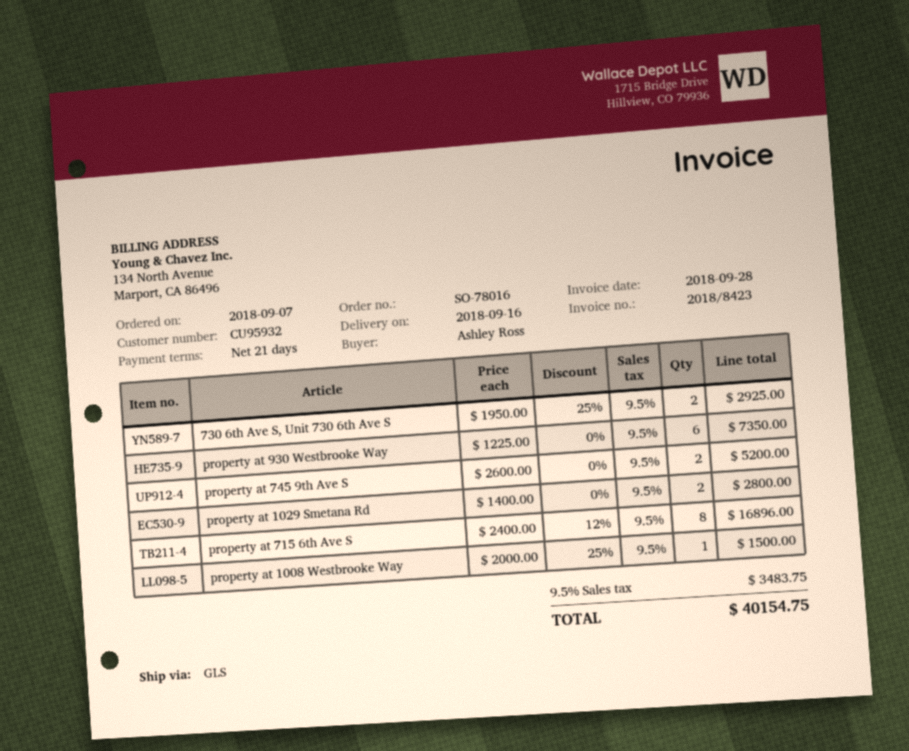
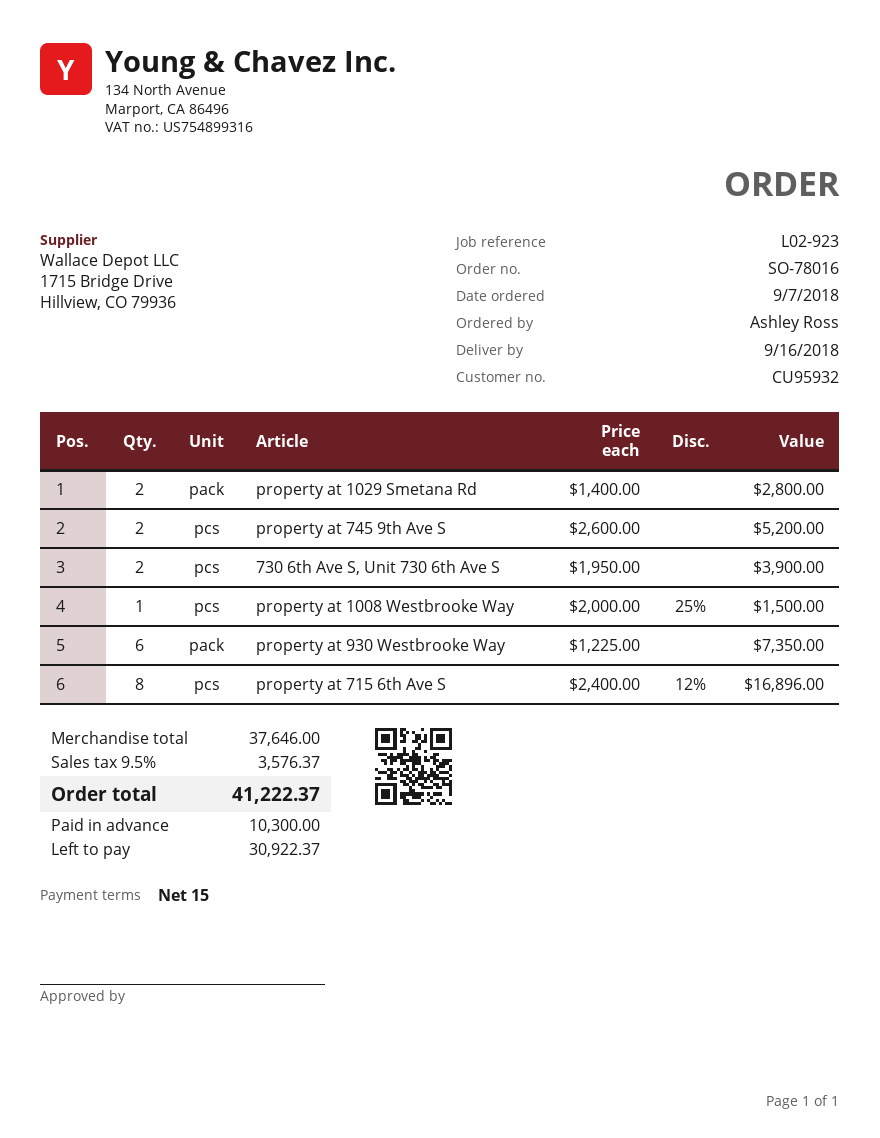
payment terms: 21 days -> 15 days
730 6th Ave S, Unit 730 6th Ave S: 2 x 1950.00 - 25% = 2925.00 -> 2 x 1950.00 = 3900.00
tax: 9.5% = 3483.75 -> 9.5% = 3576.37
total: 40154.75 -> 41222.37

